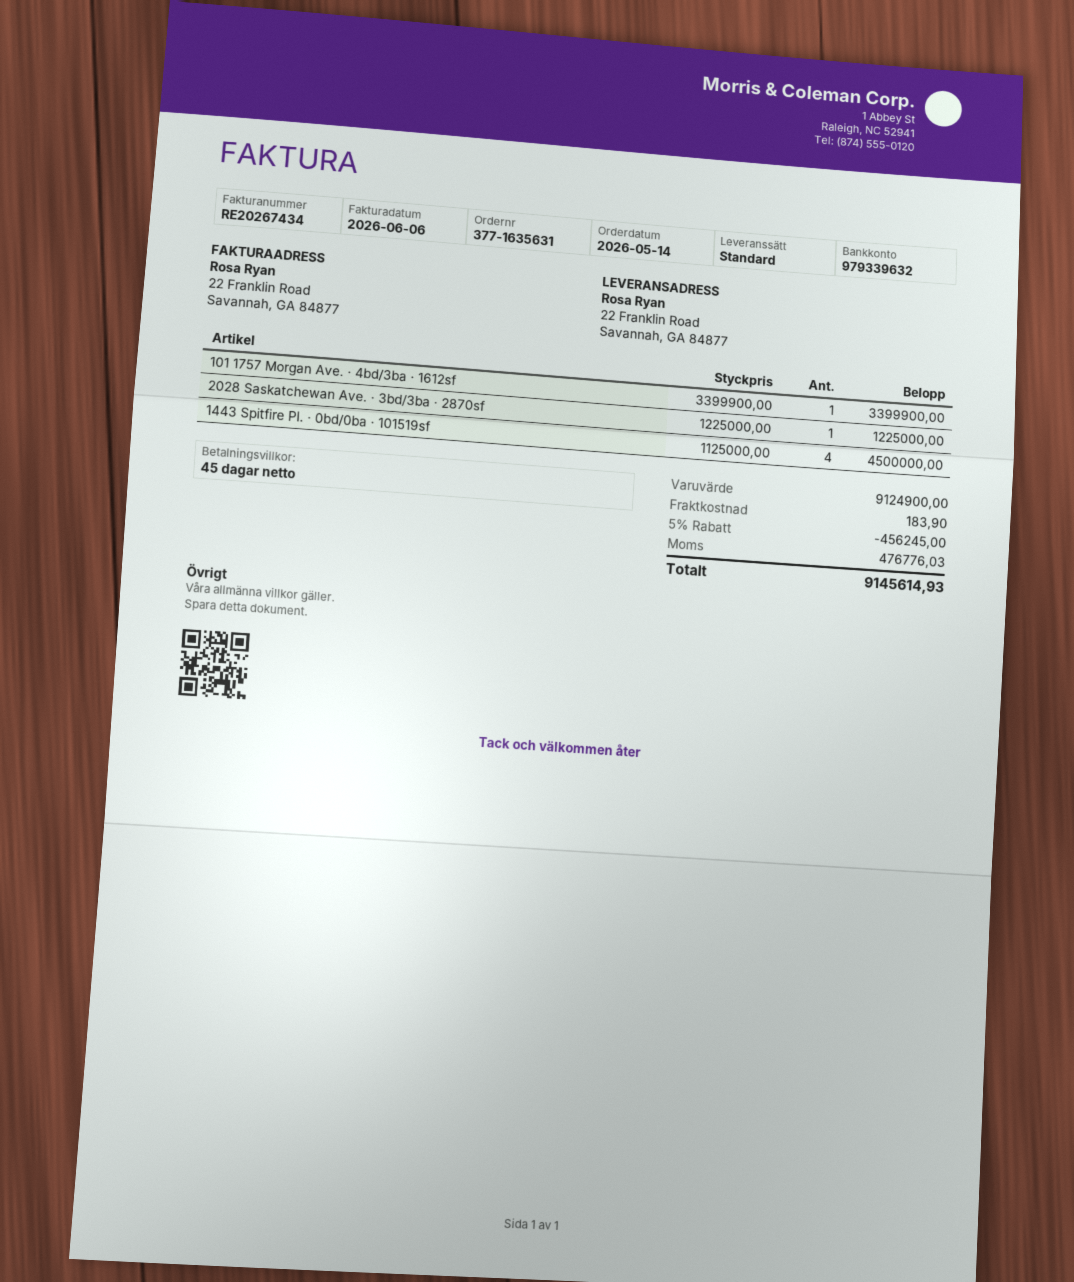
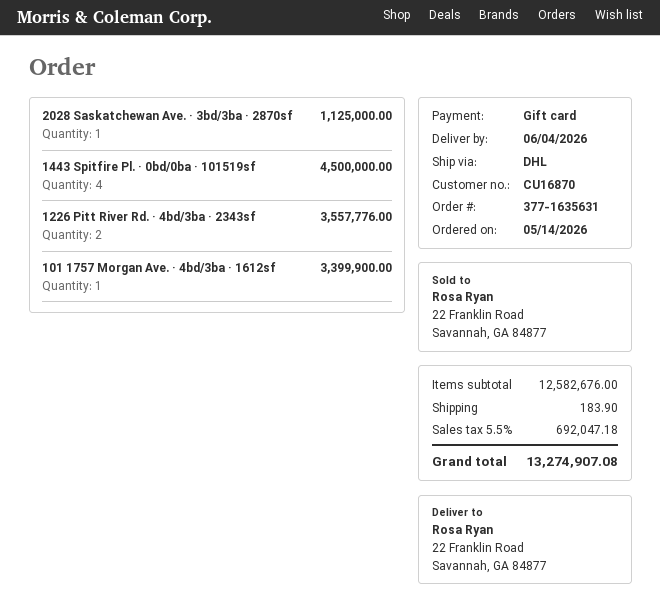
shipping method: standard -> DHL
2028 Saskatchewan Ave. · 3bd/3ba · 2870sf: 1 for 1225000.00 -> 1 for 1125000.00
1226 Pitt River Rd. · 4bd/3ba · 2343sf: none -> 2 for 3557776.00
subtotal: 9124900.00 -> 12582676.00
discount: 5% = 456245.00 -> none
tax: 476776.03 -> 692047.18
total: 9145614.93 -> 13274907.08

